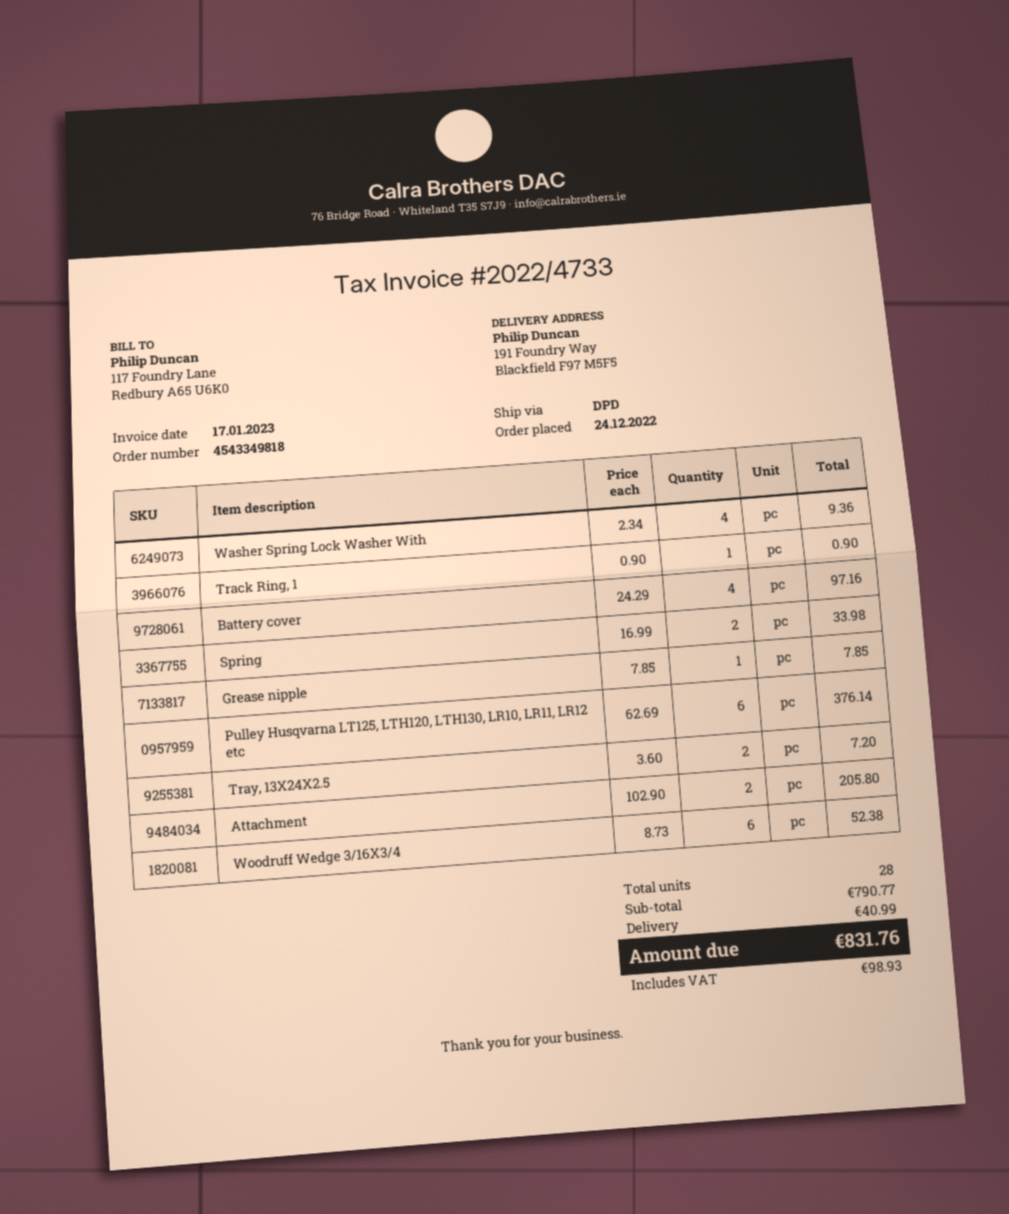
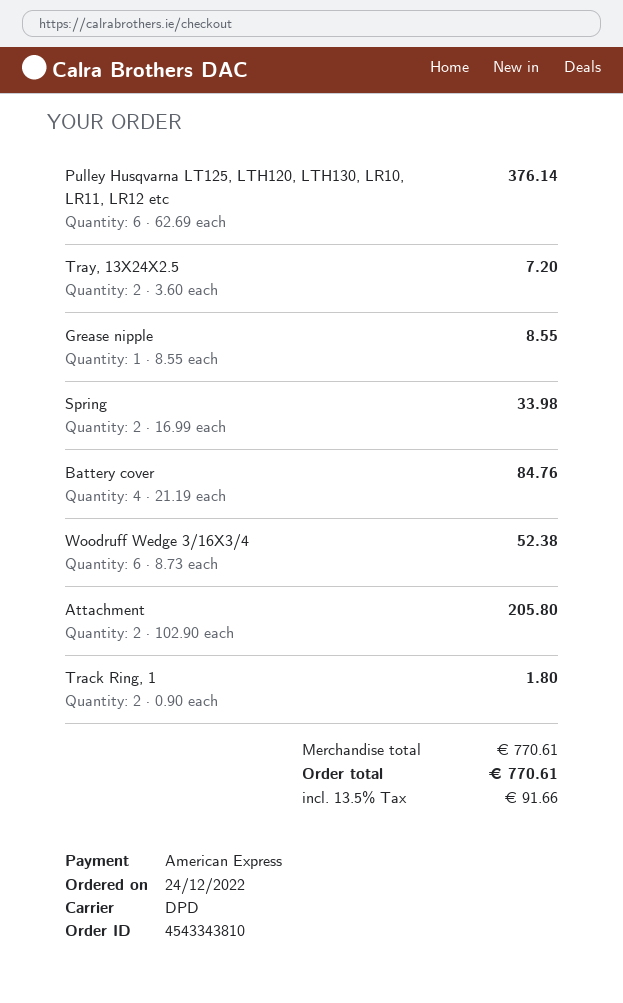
order number: 4543349818 -> 4543343810
Washer Spring Lock Washer With: 4 x 2.34 = 9.36 -> none
Track Ring, 1: 1 x 0.90 = 0.90 -> 2 x 0.90 = 1.80
Battery cover: 4 x 24.29 = 97.16 -> 4 x 21.19 = 84.76
Grease nipple: 1 x 7.85 = 7.85 -> 1 x 8.55 = 8.55
subtotal: 790.77 -> 770.61
shipping: 40.99 -> none
tax: 98.93 -> 91.66
total: 831.76 -> 770.61

